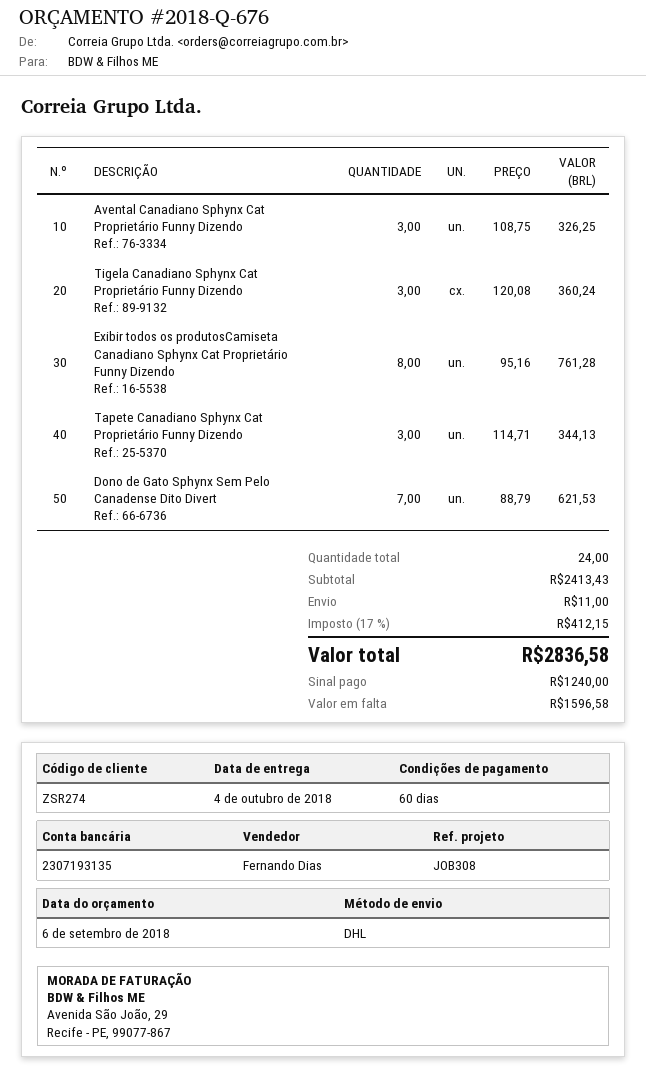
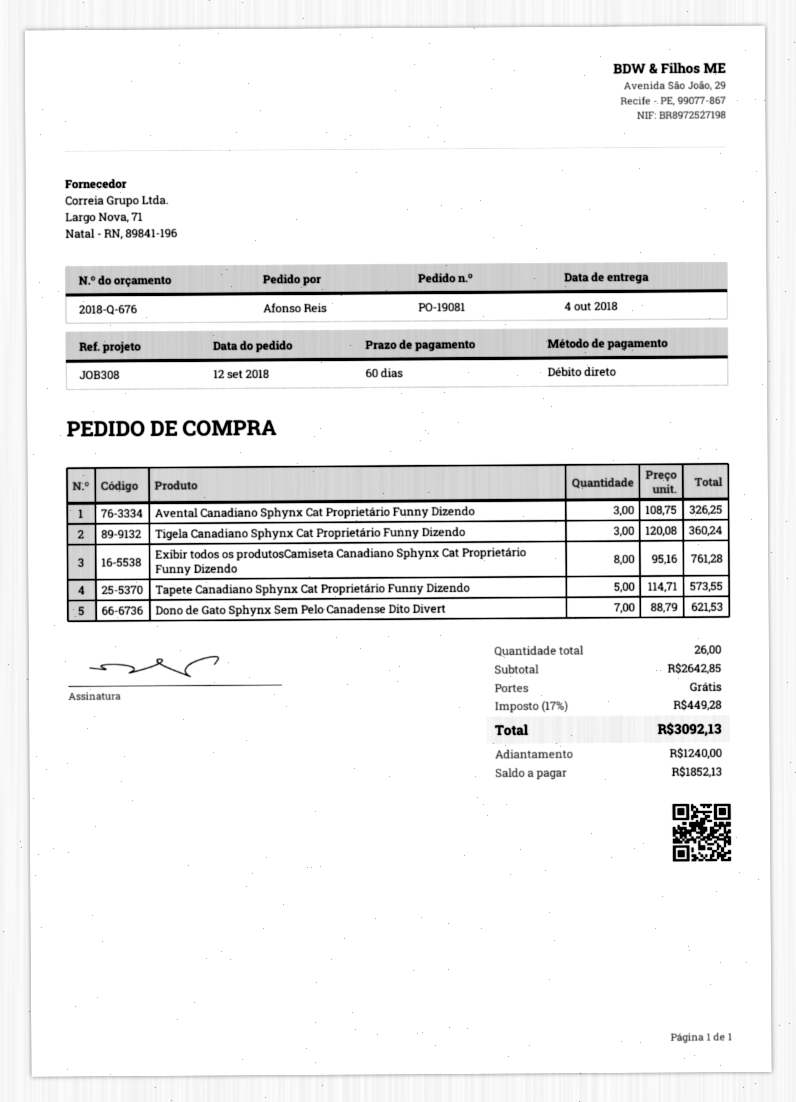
Tapete Canadiano Sphynx Cat Proprietário Funny Dizendo: 3 x 114.71 = 344.13 -> 5 x 114.71 = 573.55
total quantity: 24 -> 26
subtotal: 2413.43 -> 2642.85
shipping: 11.00 -> 0.00
tax: 17% = 412.15 -> 17% = 449.28
total: 2836.58 -> 3092.13
balance: 1596.58 -> 1852.13

